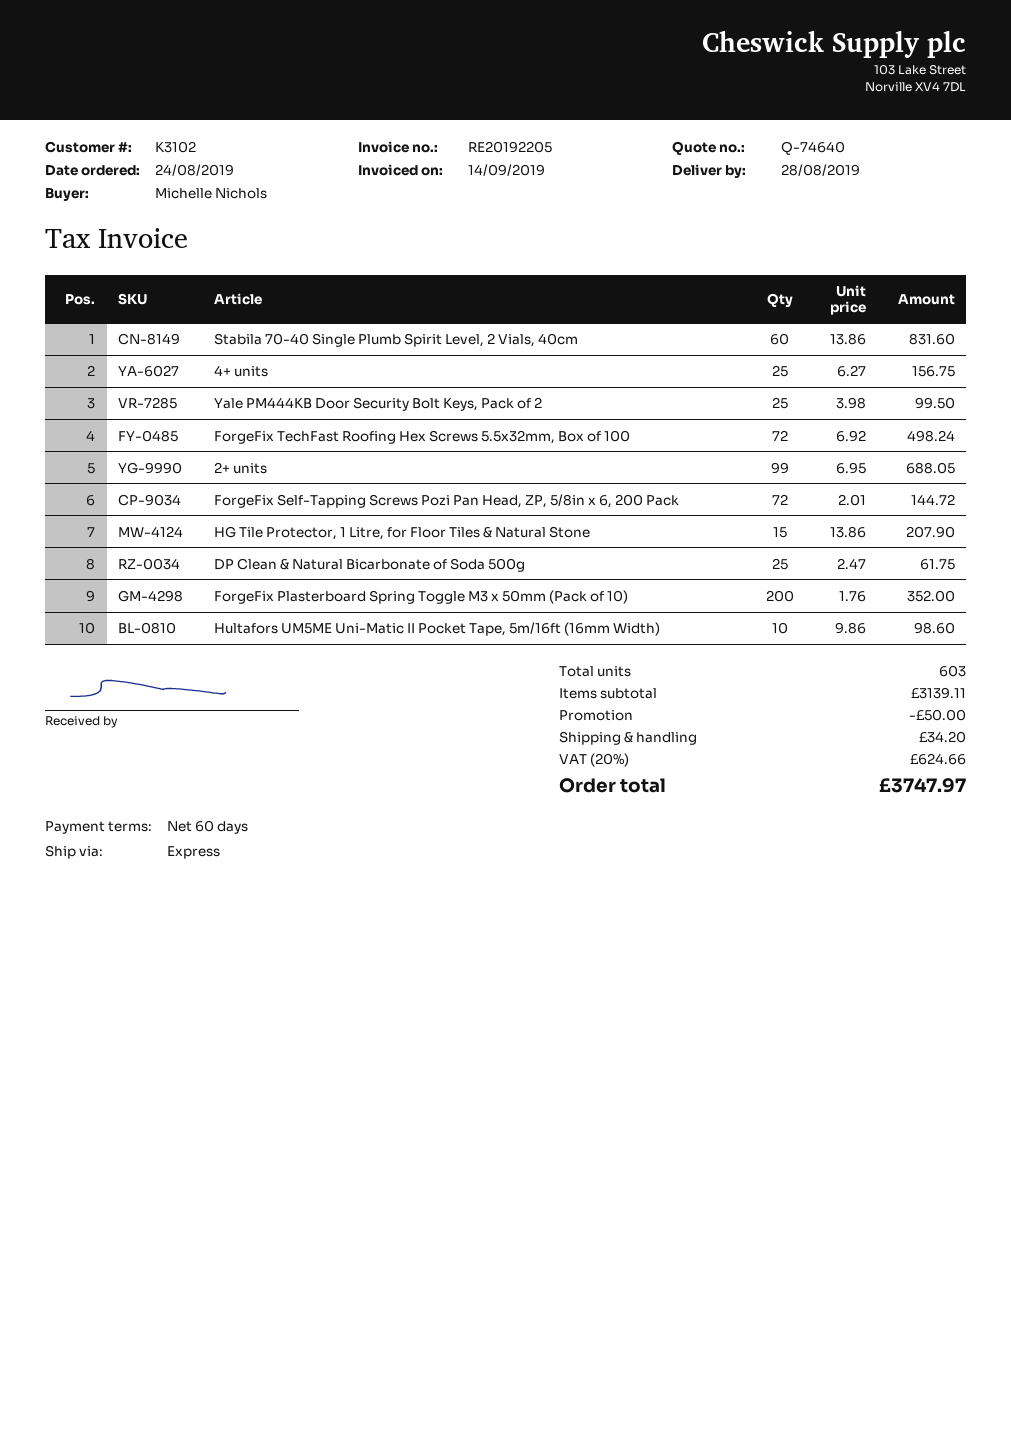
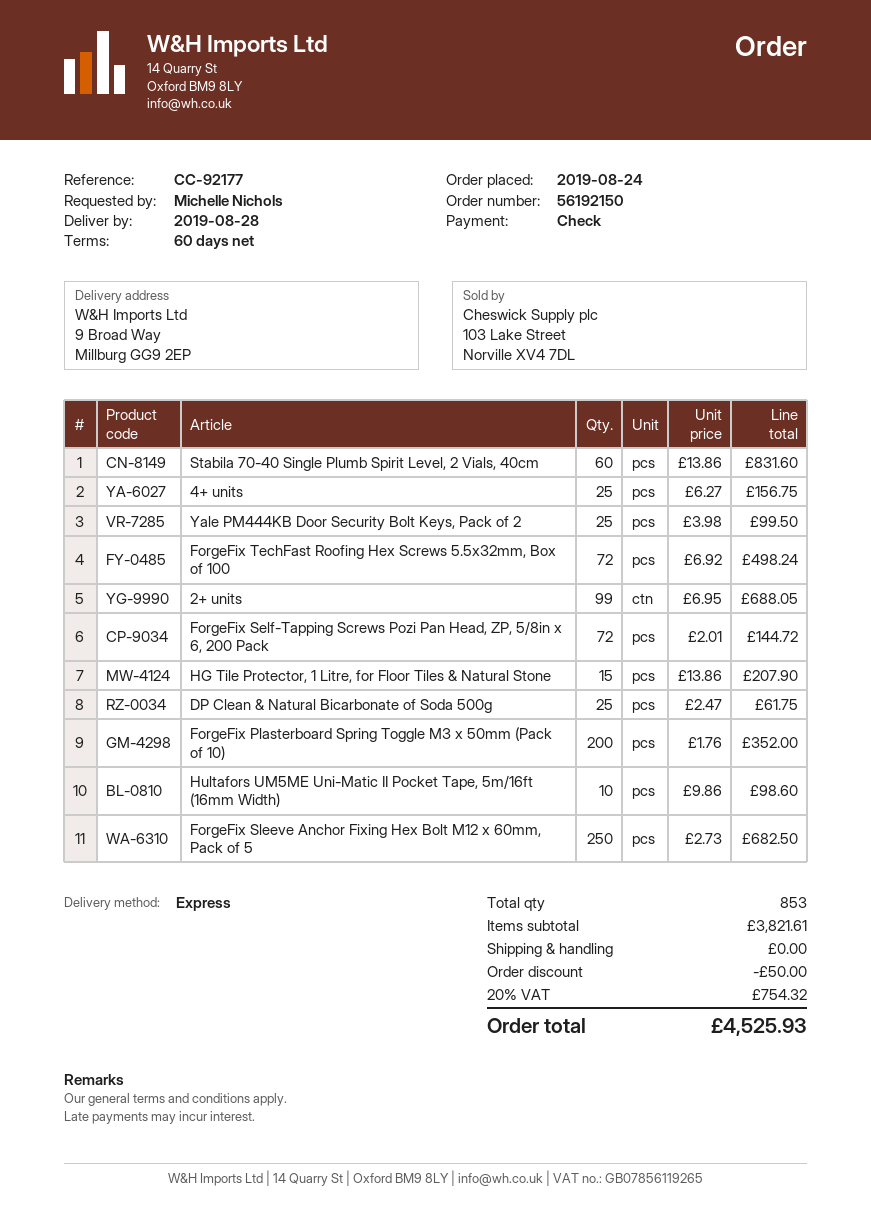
ForgeFix Sleeve Anchor Fixing Hex Bolt M12 x 60mm, Pack of 5: none -> 250 x 2.73 = 682.50
total quantity: 603 -> 853
subtotal: 3139.11 -> 3821.61
shipping: 34.20 -> 0.00
tax: 20% = 624.66 -> 20% = 754.32
total: 3747.97 -> 4525.93

